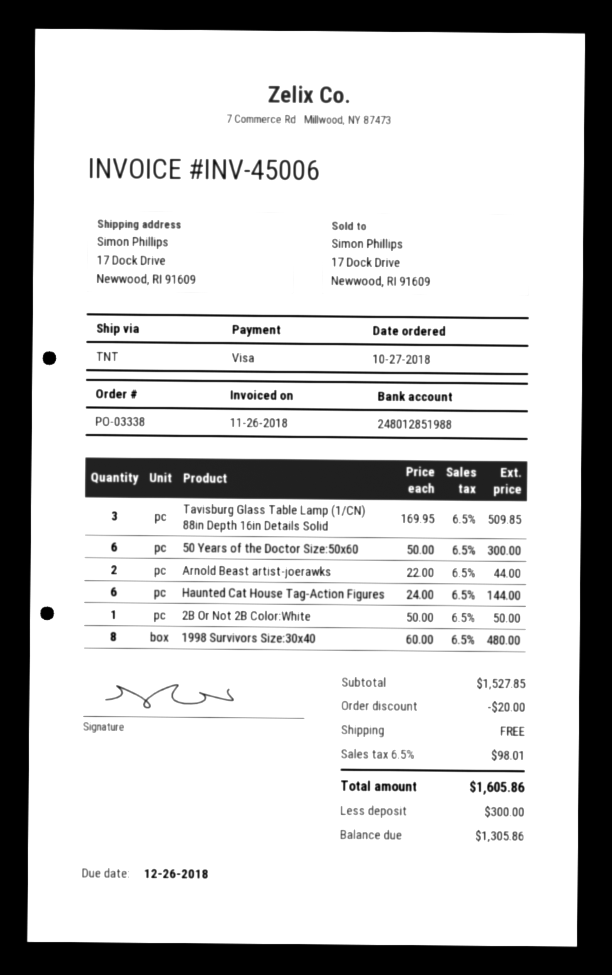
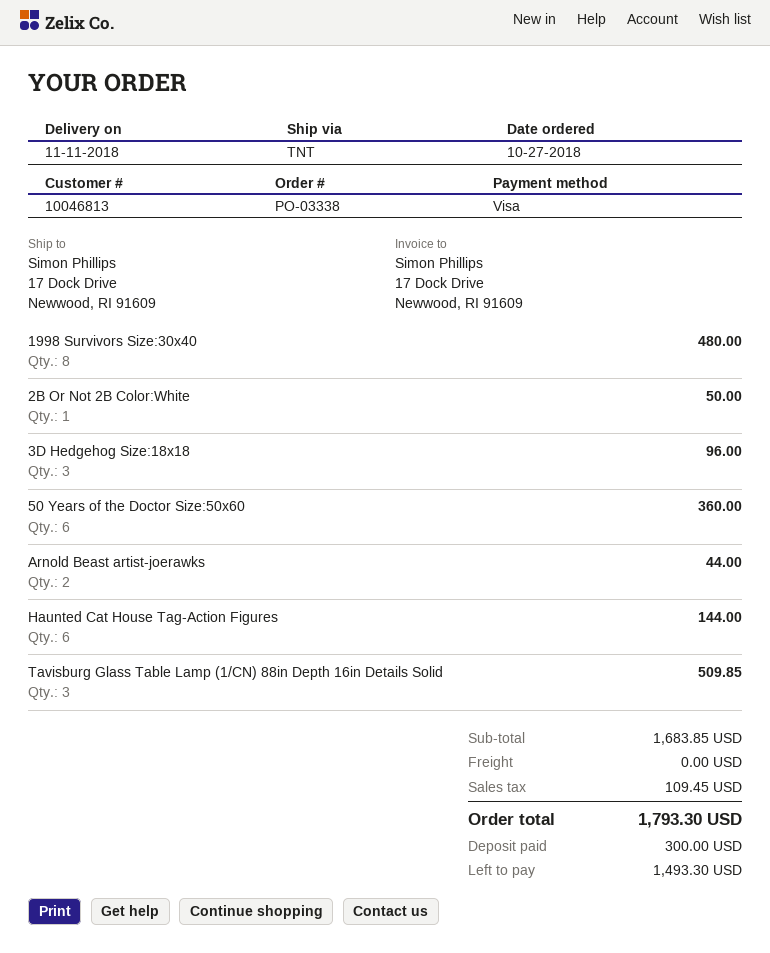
50 Years of the Doctor Size:50x60: 6 for 300.00 -> 6 for 360.00
3D Hedgehog Size:18x18: none -> 3 for 96.00
subtotal: 1527.85 -> 1683.85
discount: 20.00 -> none
tax: 98.01 -> 109.45
total: 1605.86 -> 1793.30
balance: 1305.86 -> 1493.30

